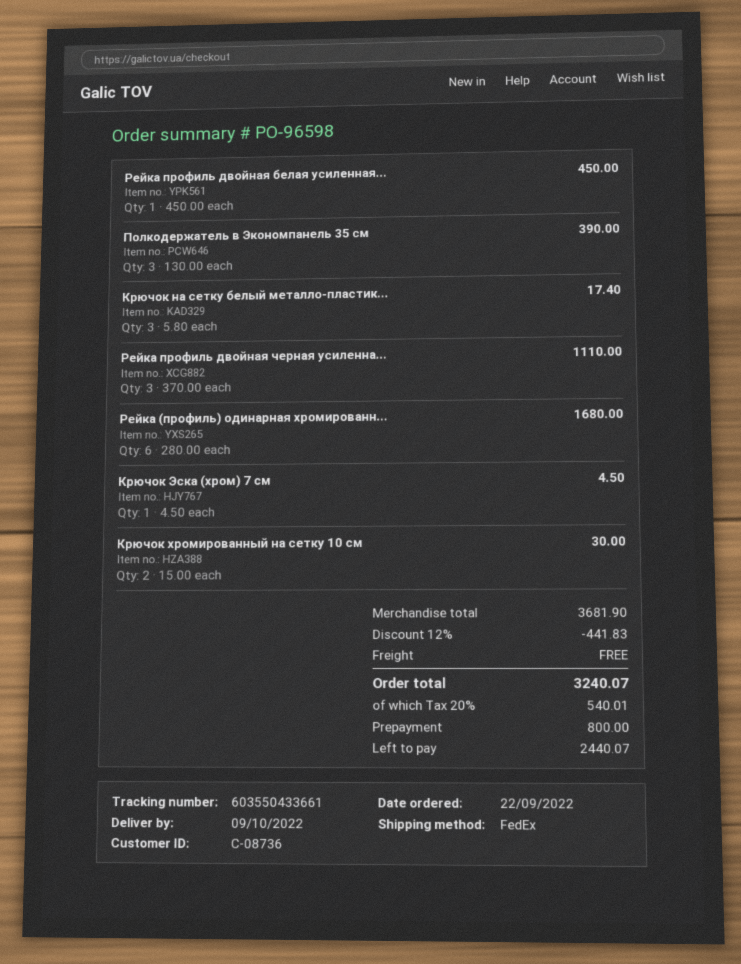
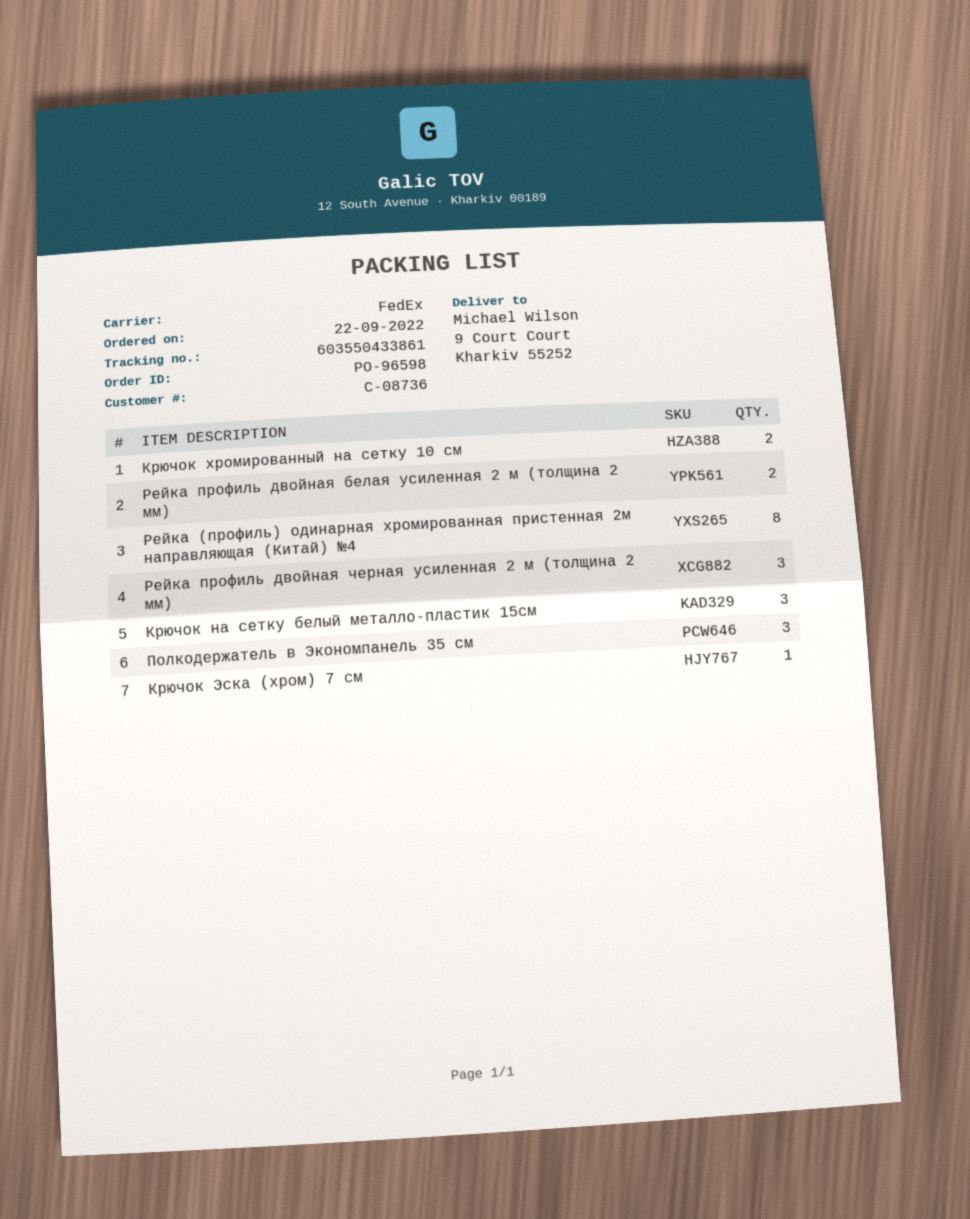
tracking number: 603550433661 -> 603550433861
Рейка профиль двойная белая усиленная...: 1 -> 2
Рейка (профиль) одинарная хромированн...: 6 -> 8

